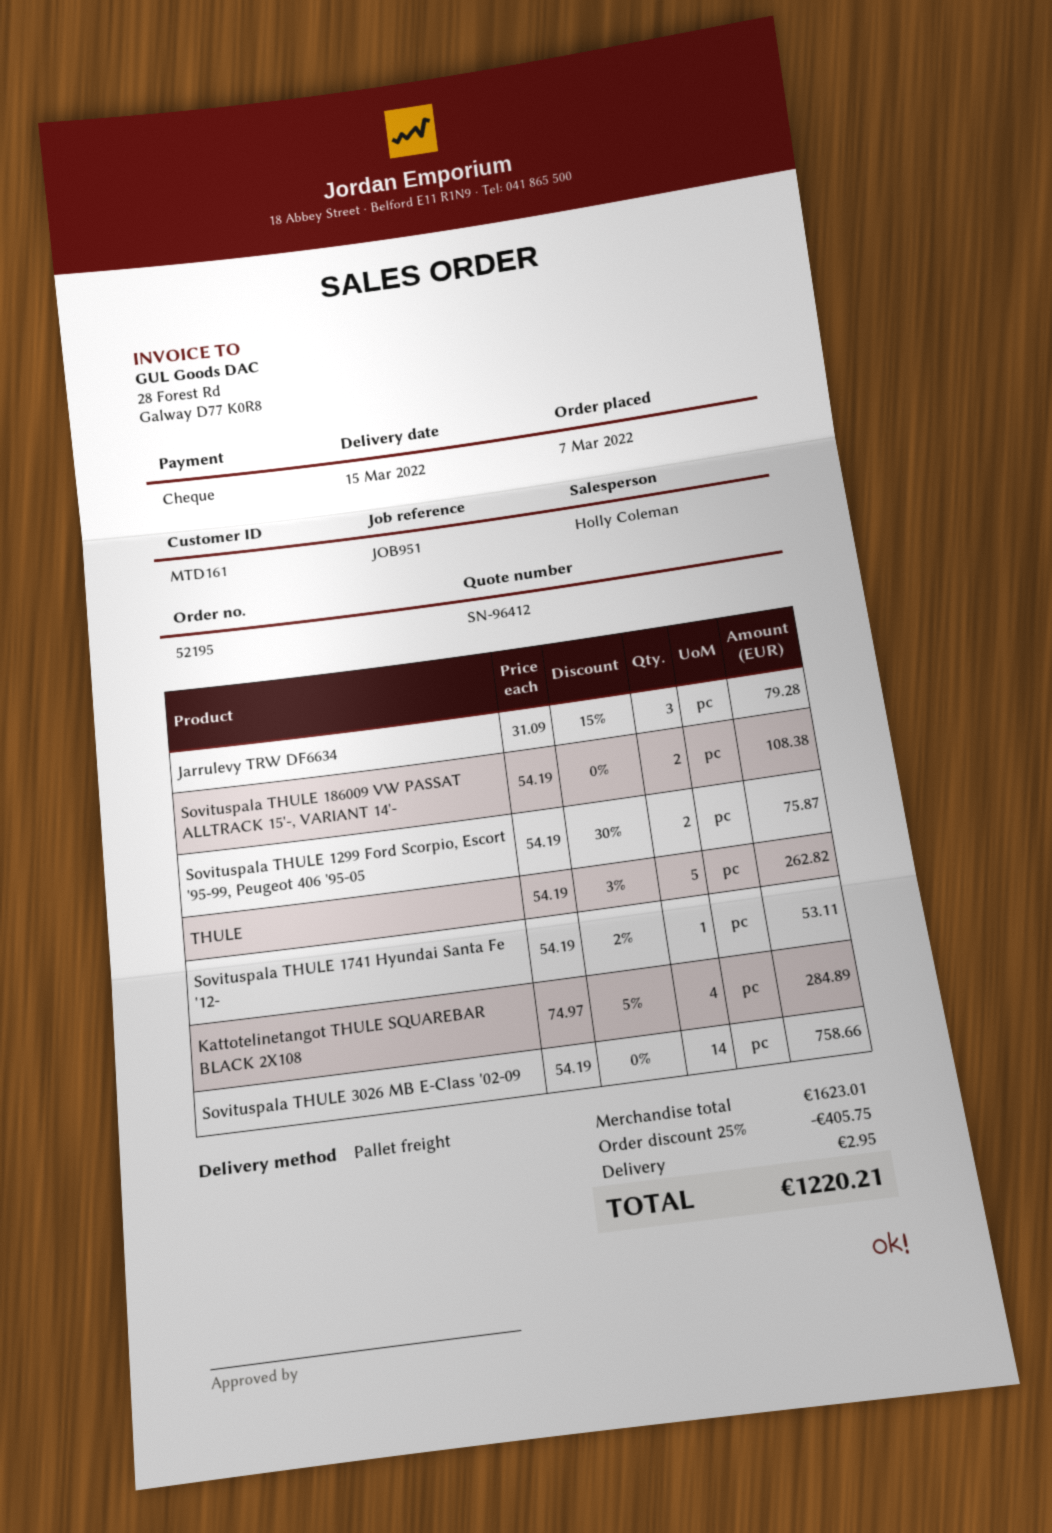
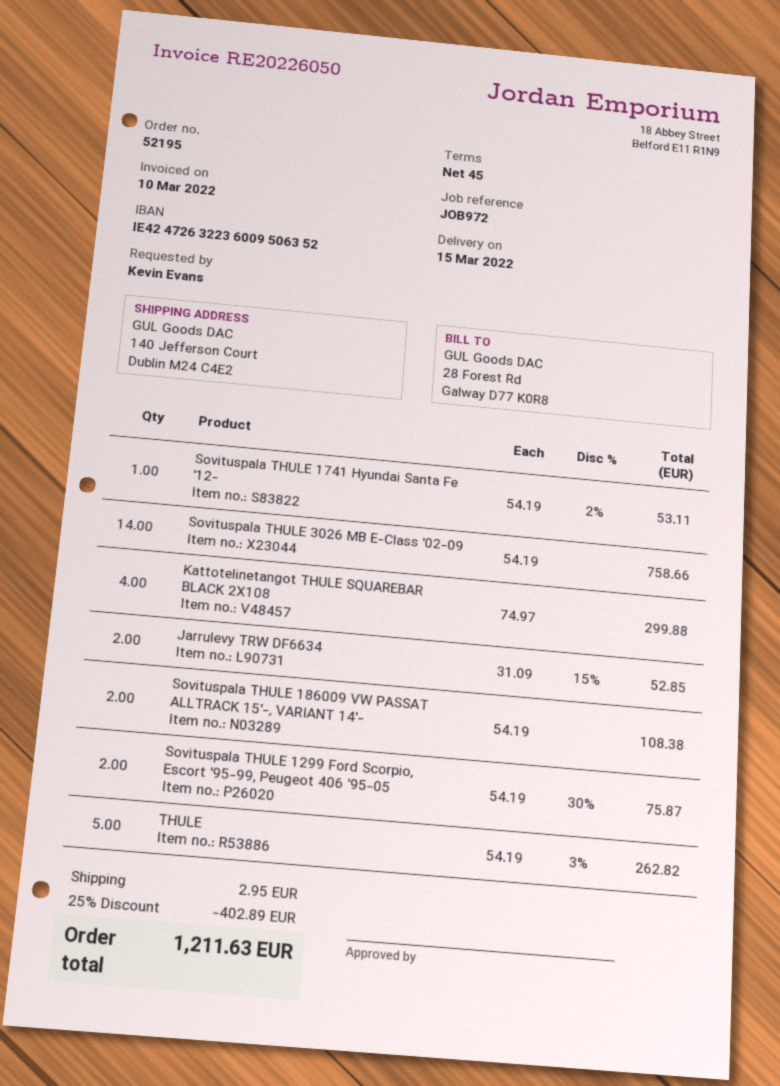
reference: JOB951 -> JOB972
Jarrulevy TRW DF6634: 3 x 31.09 - 15% = 79.28 -> 2 x 31.09 - 15% = 52.85
Kattotelinetangot THULE SQUAREBAR BLACK 2X108: 4 x 74.97 - 5% = 284.89 -> 4 x 74.97 = 299.88
discount: 25% = 405.75 -> 25% = 402.89
total: 1220.21 -> 1211.63

